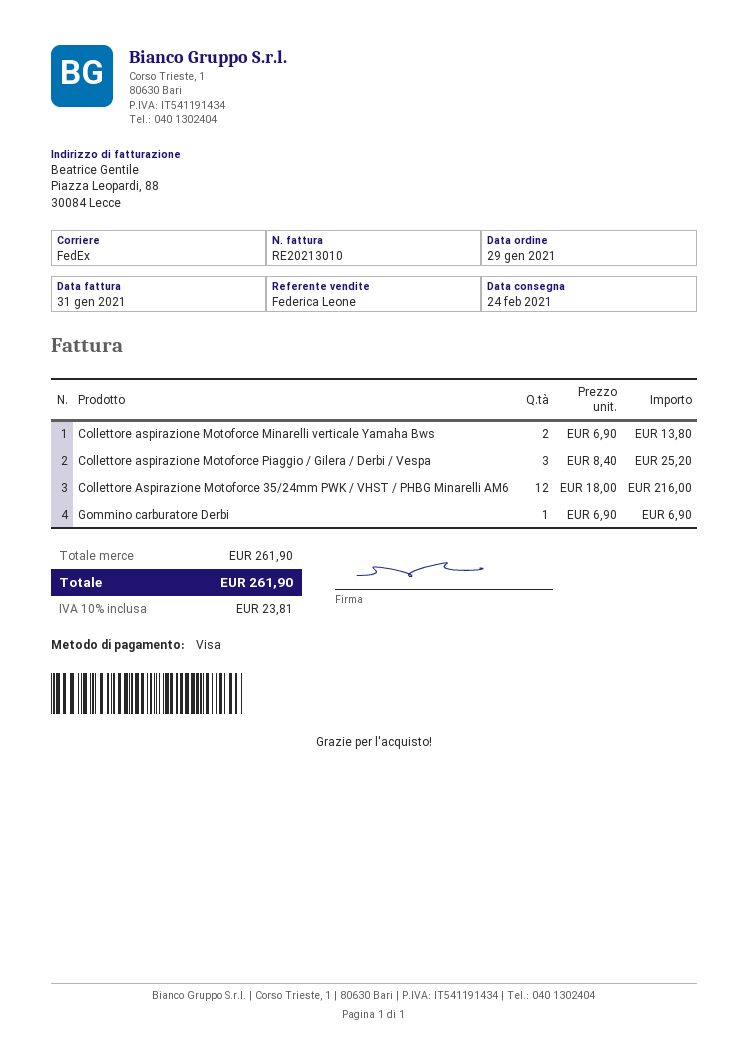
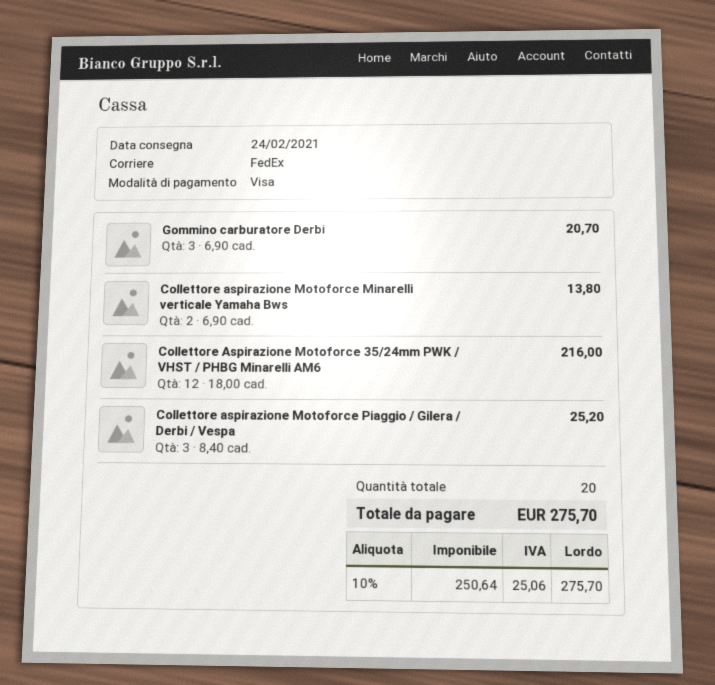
Gommino carburatore Derbi: 1 x 6.90 = 6.90 -> 3 x 6.90 = 20.70
tax: 10% = 23.81 -> 10% = 25.06
total: 261.90 -> 275.70

